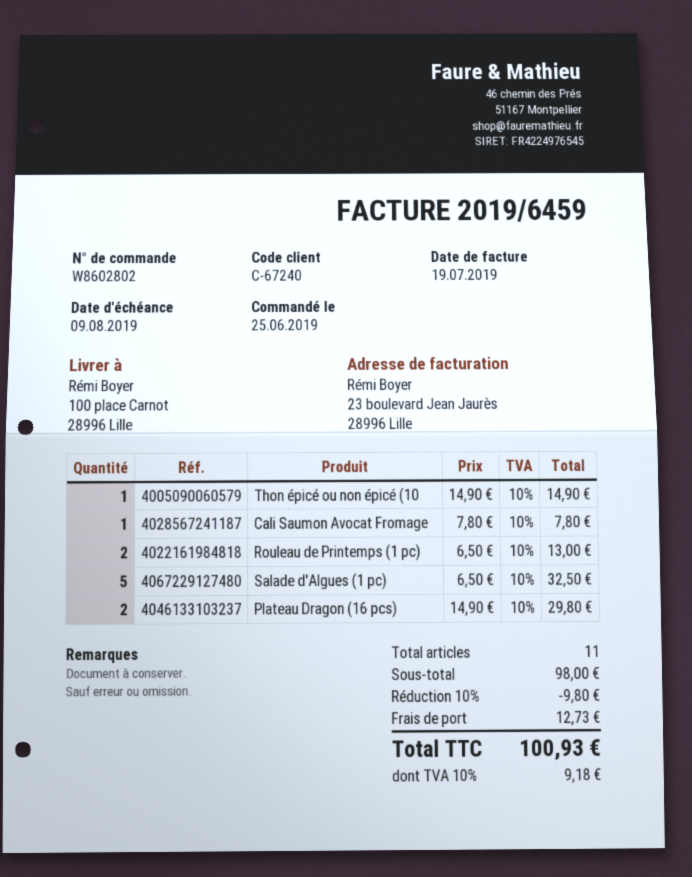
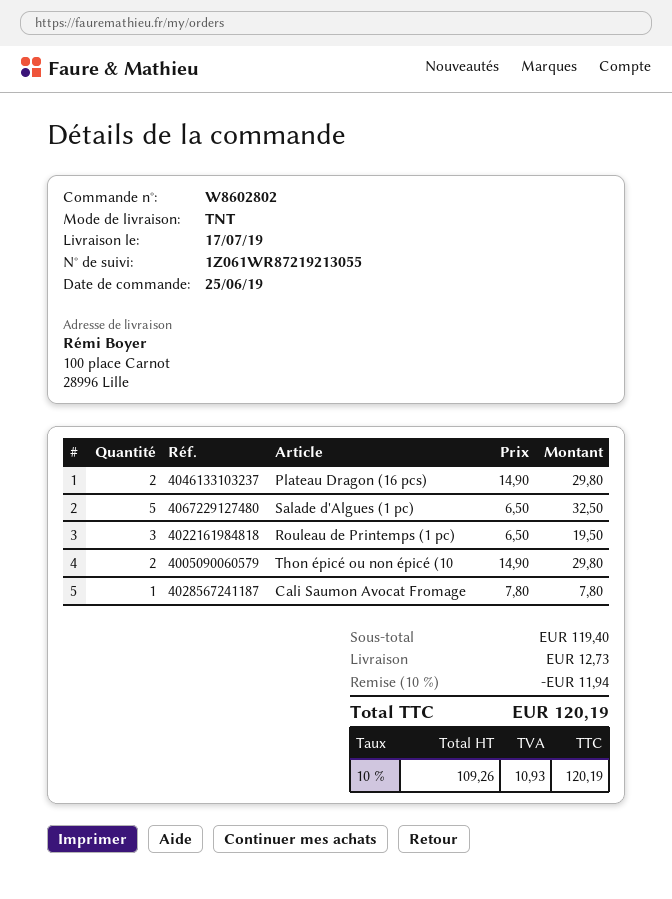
Thon épicé ou non épicé (10: 1 x 14.90 = 14.90 -> 2 x 14.90 = 29.80
Rouleau de Printemps (1 pc): 2 x 6.50 = 13.00 -> 3 x 6.50 = 19.50
subtotal: 98.00 -> 119.40
discount: 10% = 9.80 -> 10% = 11.94
tax: 10% = 9.18 -> 10% = 10.93
total: 100.93 -> 120.19

